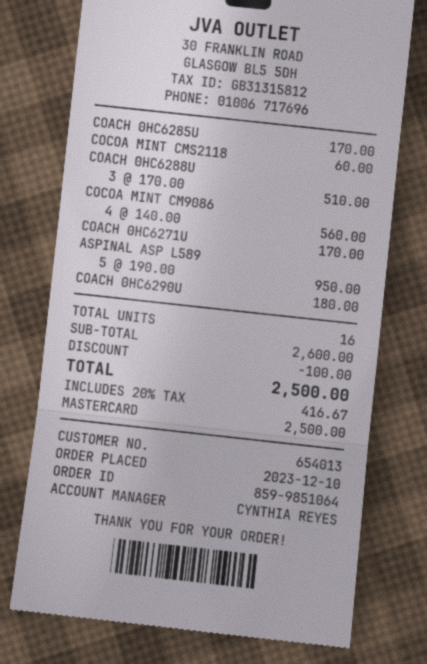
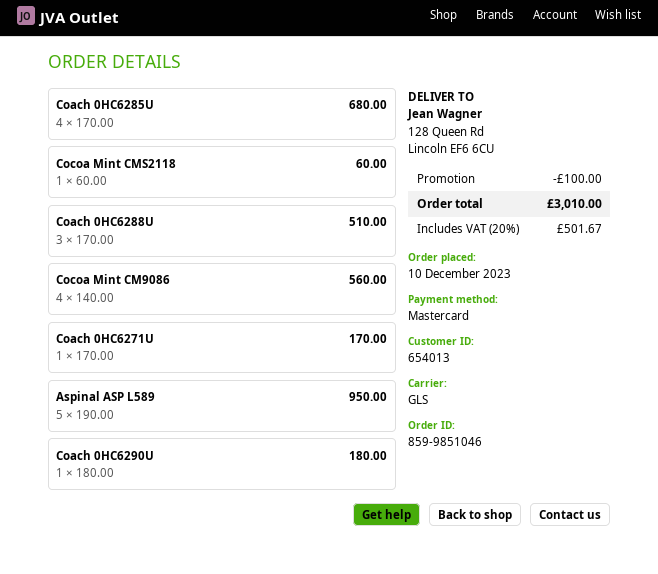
order number: 859-9851064 -> 859-9851046
COACH 0HC6285U: 1 x 170.00 = 170.00 -> 4 x 170.00 = 680.00
tax: 20% = 416.67 -> 20% = 501.67
total: 2500.00 -> 3010.00

